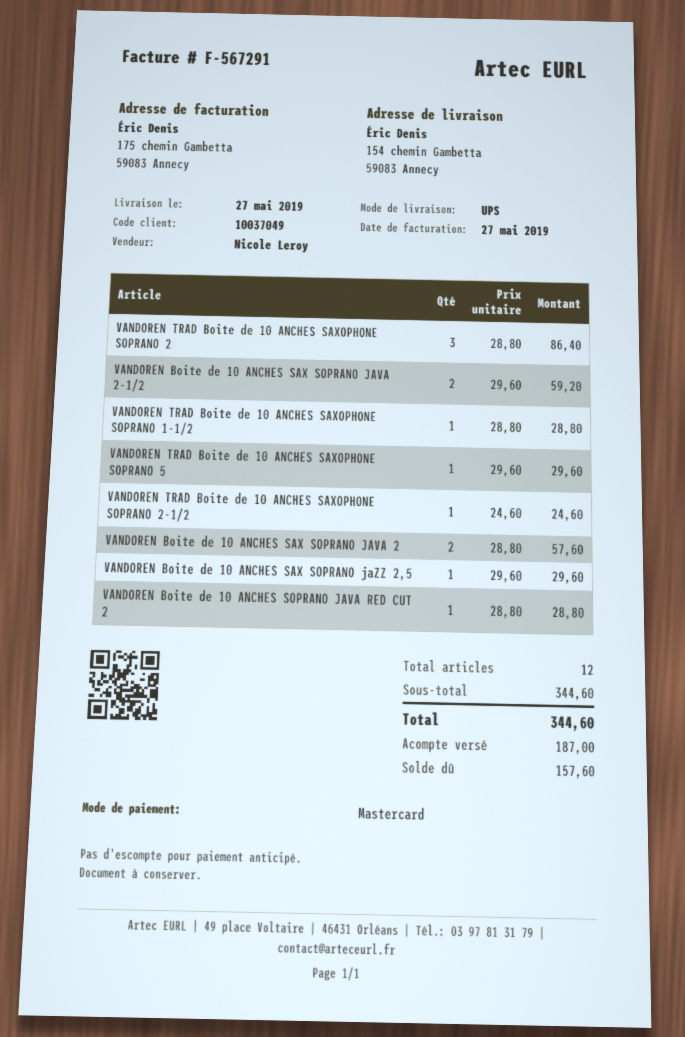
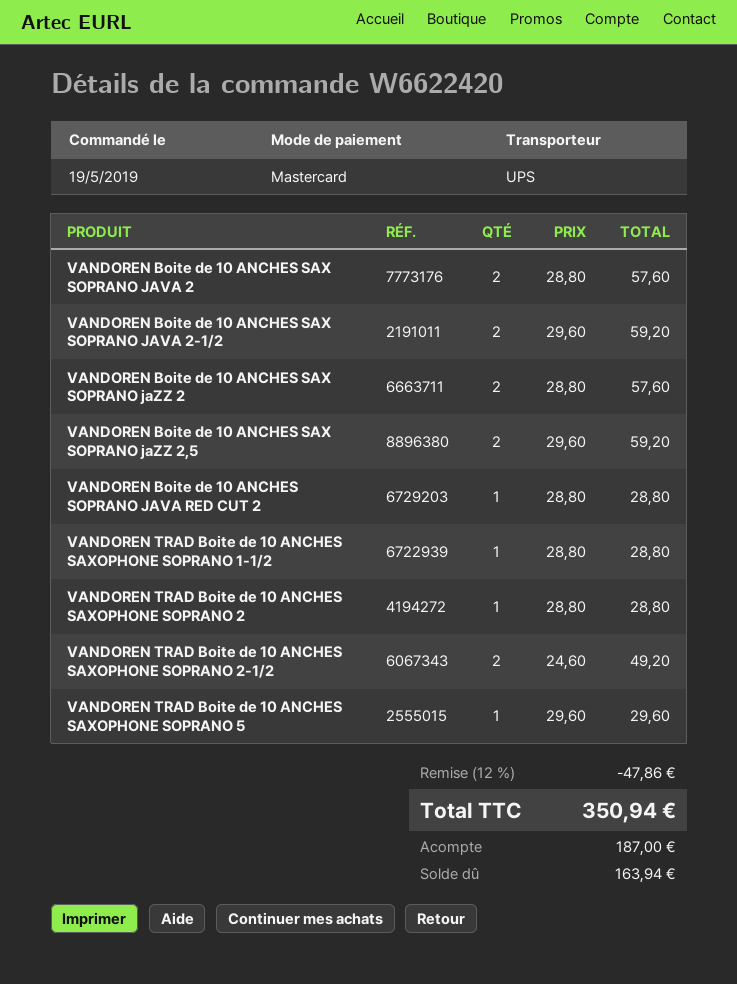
VANDOREN TRAD Boite de 10 ANCHES SAXOPHONE SOPRANO 2: 3 x 28.80 = 86.40 -> 1 x 28.80 = 28.80
VANDOREN TRAD Boite de 10 ANCHES SAXOPHONE SOPRANO 2-1/2: 1 x 24.60 = 24.60 -> 2 x 24.60 = 49.20
VANDOREN Boite de 10 ANCHES SAX SOPRANO jaZZ 2,5: 1 x 29.60 = 29.60 -> 2 x 29.60 = 59.20
VANDOREN Boite de 10 ANCHES SAX SOPRANO jaZZ 2: none -> 2 x 28.80 = 57.60
discount: none -> 12% = 47.86
total: 344.60 -> 350.94
balance: 157.60 -> 163.94

